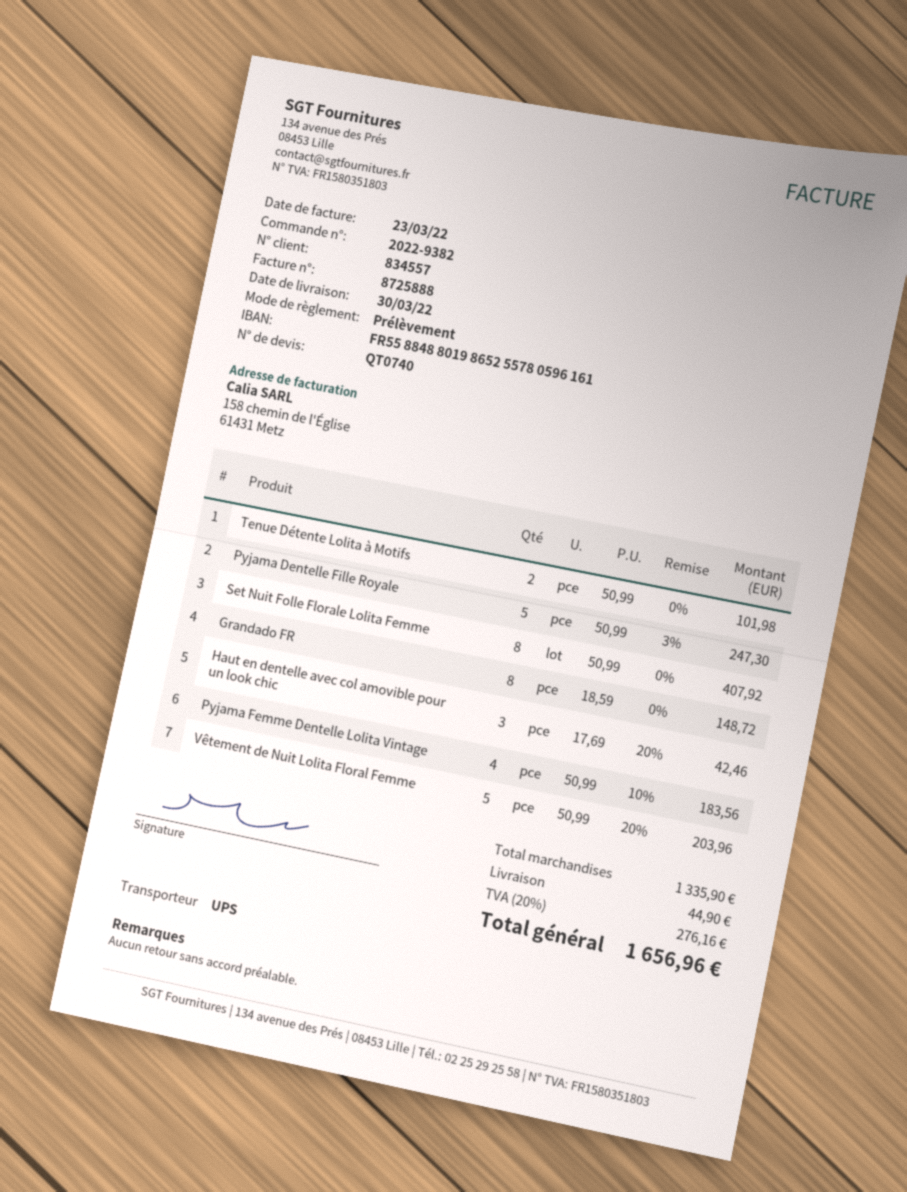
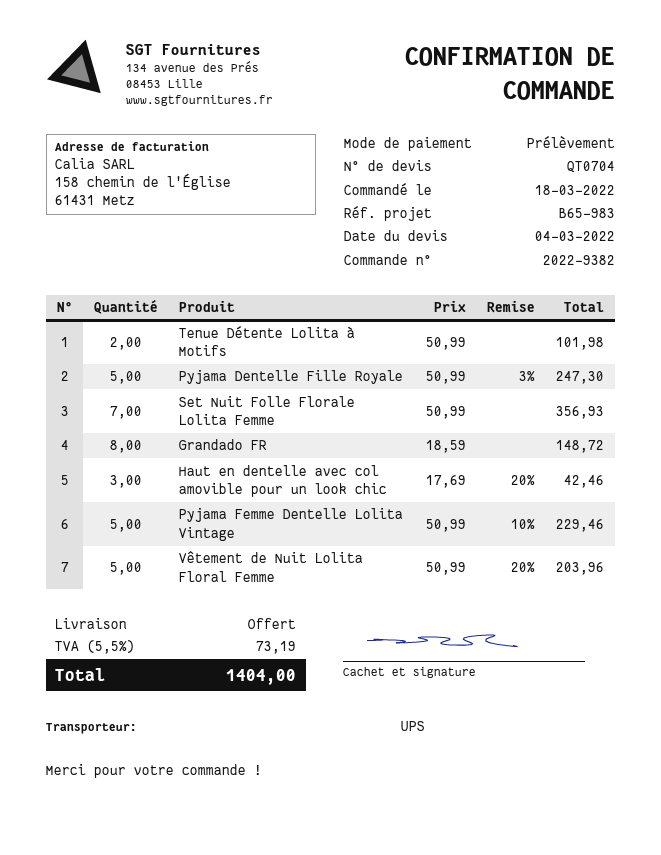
quote number: QT0740 -> QT0704
Set Nuit Folle Florale Lolita Femme: 8 x 50.99 = 407.92 -> 7 x 50.99 = 356.93
Pyjama Femme Dentelle Lolita Vintage: 4 x 50.99 - 10% = 183.56 -> 5 x 50.99 - 10% = 229.46
shipping: 44.90 -> 0.00
tax: 20% = 276.16 -> 5.5% = 73.19
total: 1656.96 -> 1404.00

